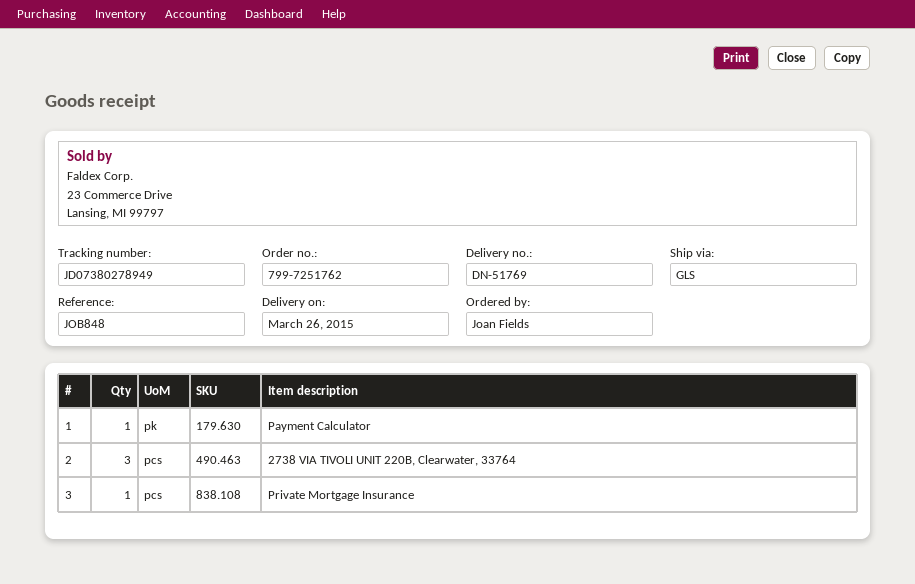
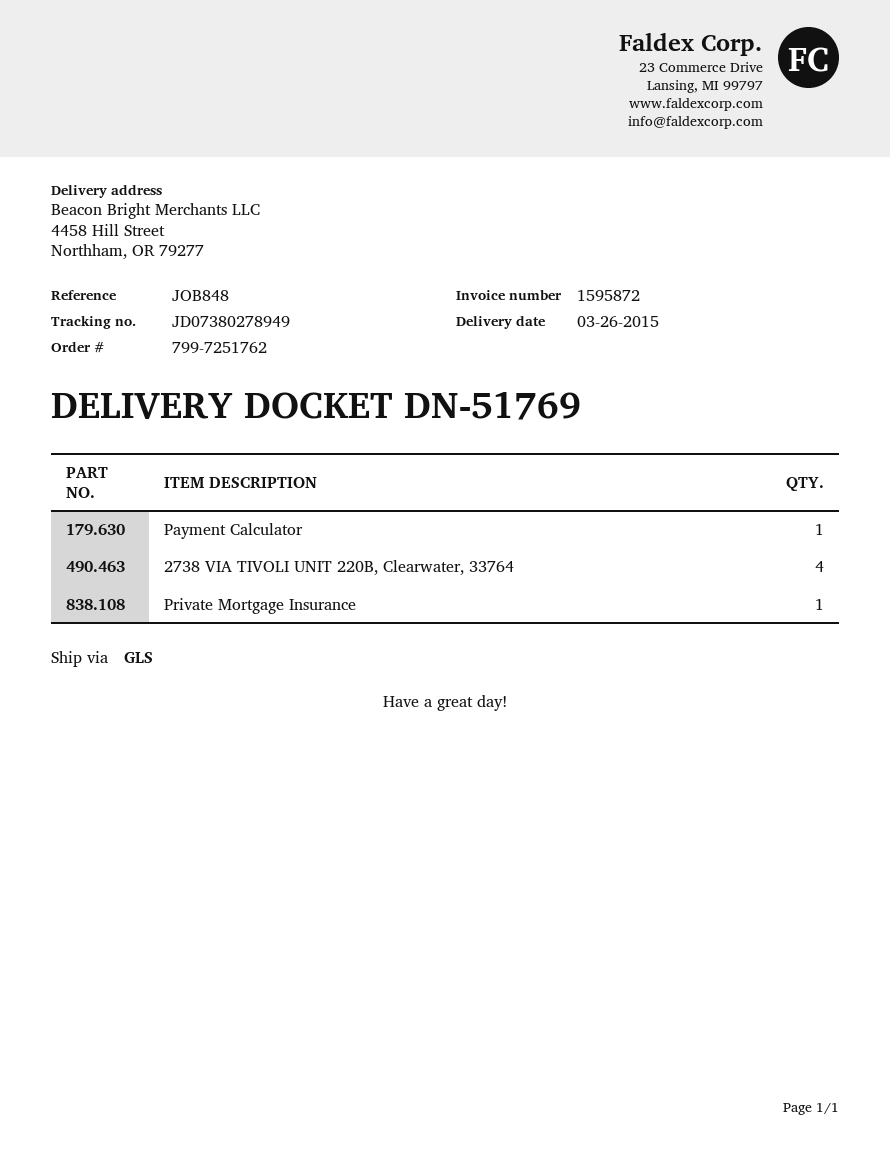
2738 VIA TIVOLI UNIT 220B, Clearwater, 33764: 3 -> 4

